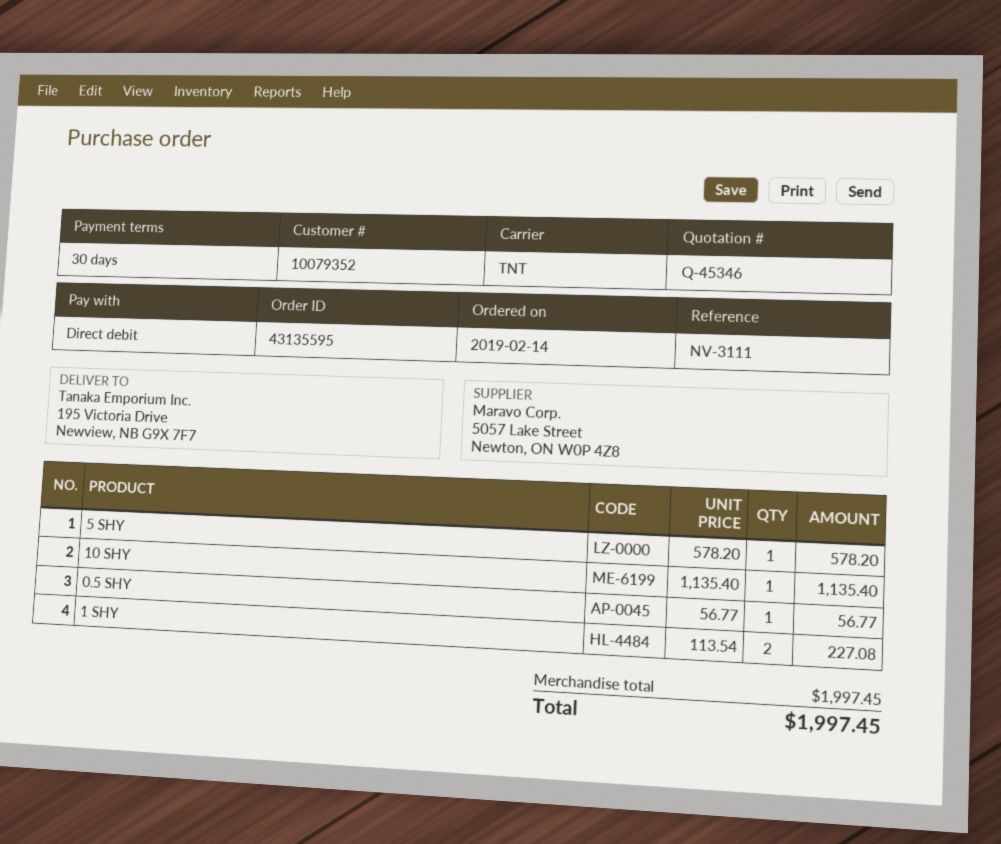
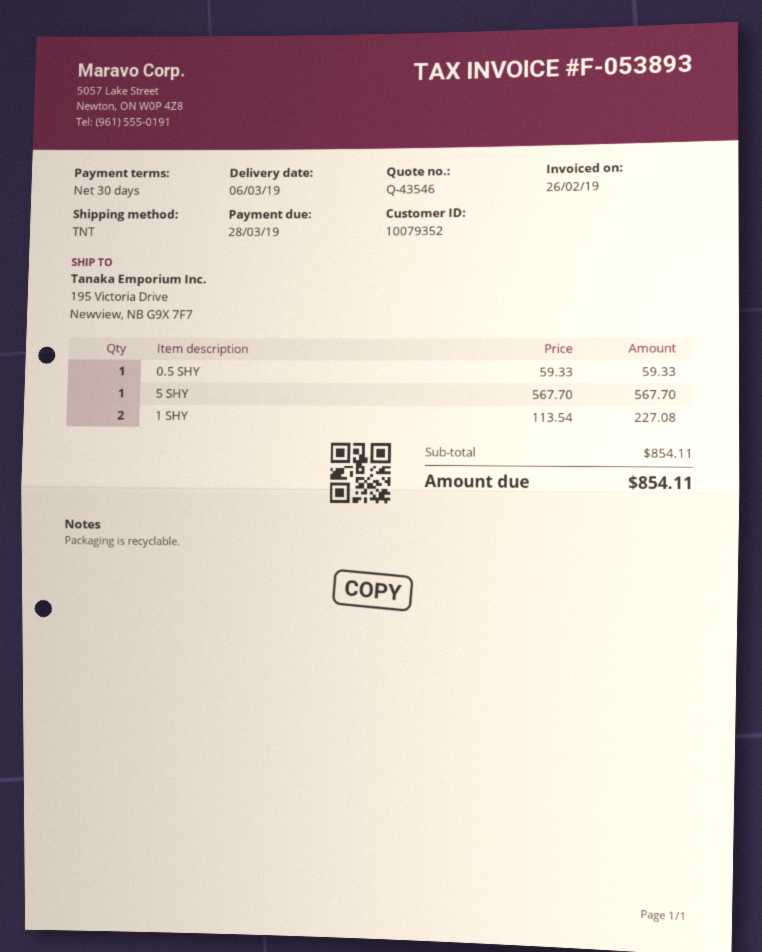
quote number: Q-45346 -> Q-43546
5 SHY: 1 x 578.20 = 578.20 -> 1 x 567.70 = 567.70
10 SHY: 1 x 1135.40 = 1135.40 -> none
0.5 SHY: 1 x 56.77 = 56.77 -> 1 x 59.33 = 59.33
subtotal: 1997.45 -> 854.11
total: 1997.45 -> 854.11

